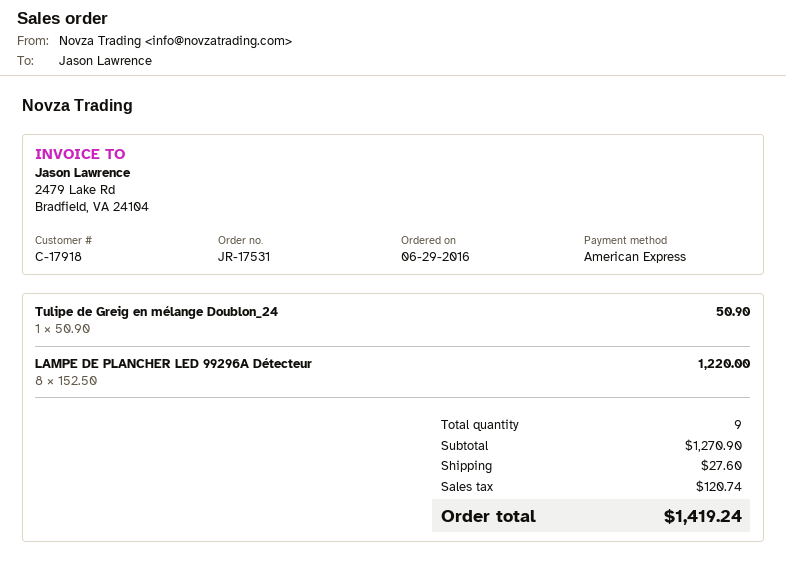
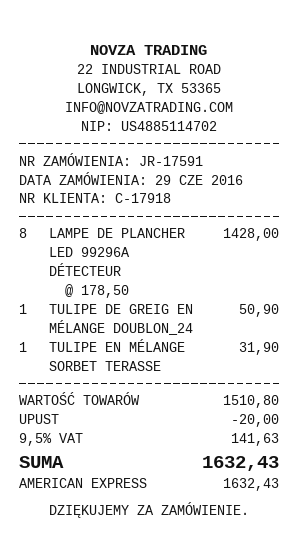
order number: JR-17531 -> JR-17591
LAMPE DE PLANCHER LED 99296A Détecteur: 8 x 152.50 = 1220.00 -> 8 x 178.50 = 1428.00
TULIPE EN MÉLANGE SORBET TERASSE: none -> 1 x 31.90 = 31.90
subtotal: 1270.90 -> 1510.80
discount: none -> 20.00
shipping: 27.60 -> none
tax: 120.74 -> 141.63
total: 1419.24 -> 1632.43

